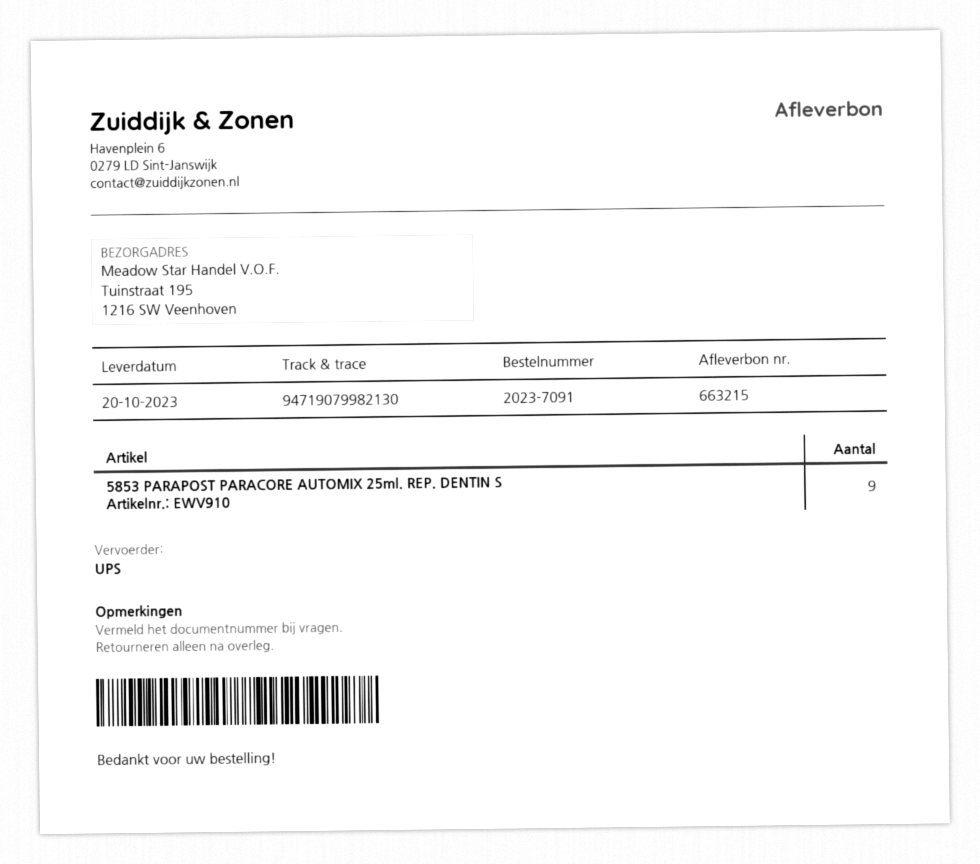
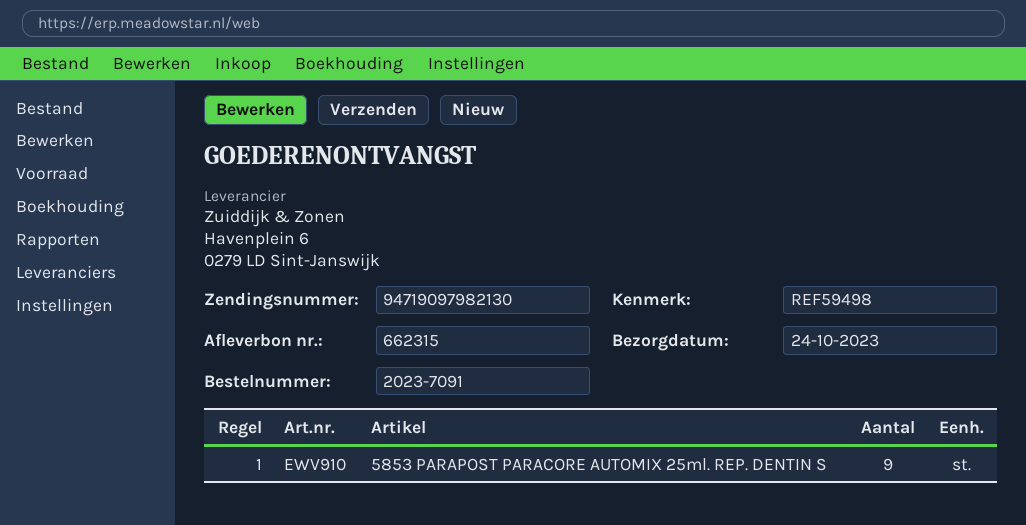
delivery note number: 663215 -> 662315
delivery date: 2023-10-20 -> 2023-10-24
tracking number: 94719079982130 -> 94719097982130

